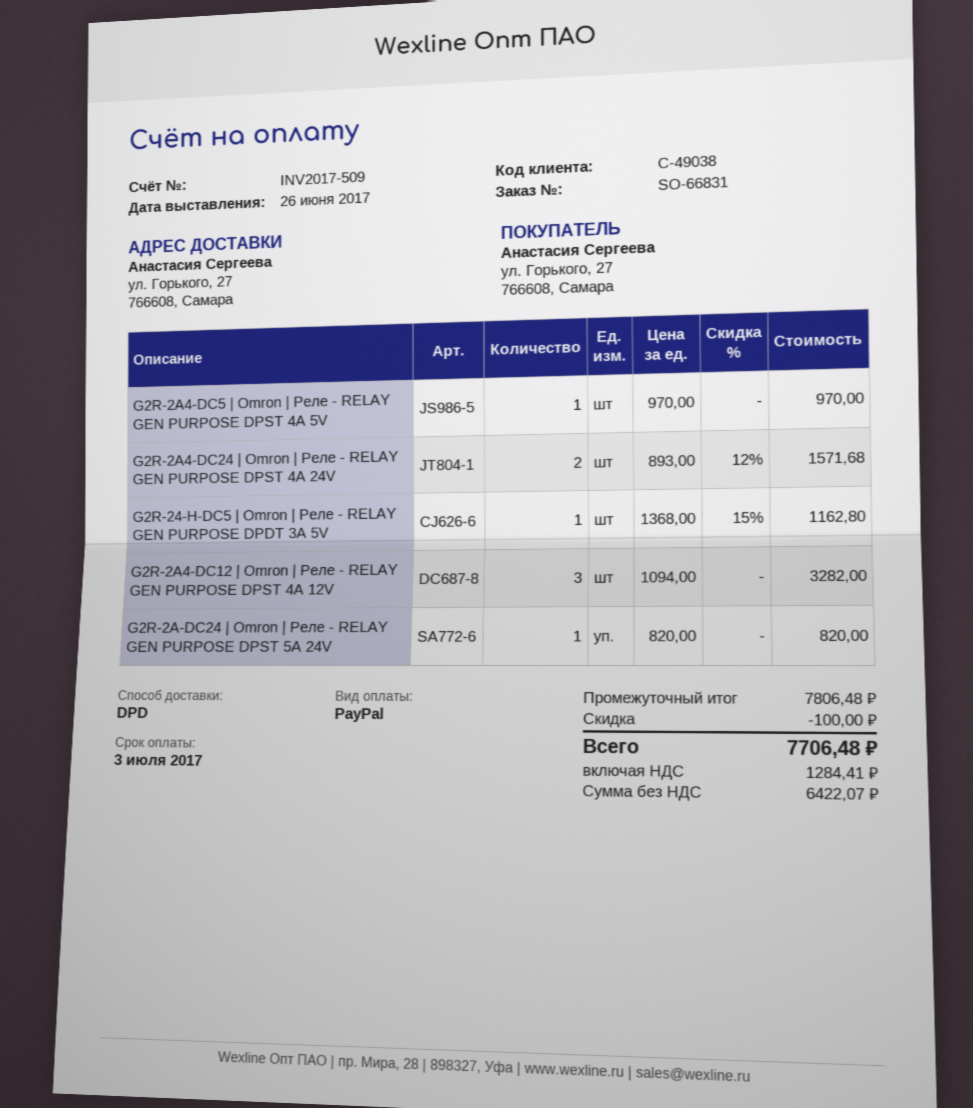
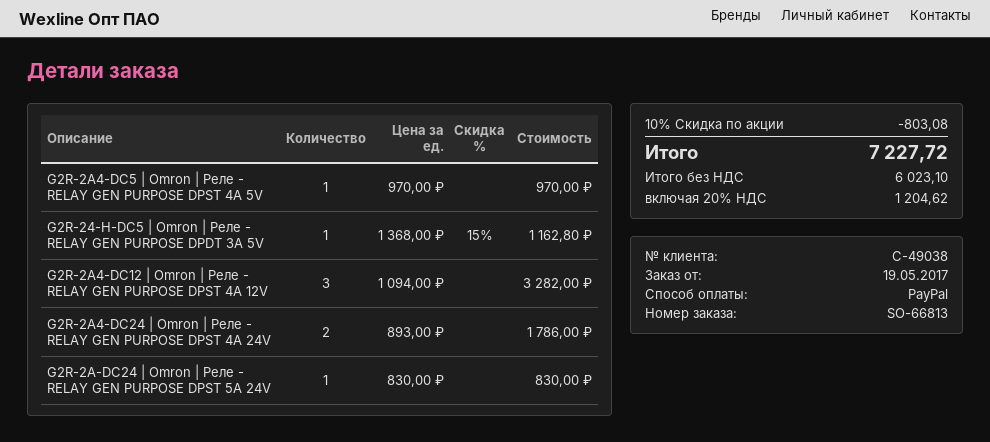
order number: SO-66831 -> SO-66813
G2R-2A4-DC24 | Omron | Реле - RELAY GEN PURPOSE DPST 4A 24V: 2 x 893.00 - 12% = 1571.68 -> 2 x 893.00 = 1786.00
G2R-2A-DC24 | Omron | Реле - RELAY GEN PURPOSE DPST 5A 24V: 1 x 820.00 = 820.00 -> 1 x 830.00 = 830.00
discount: 100.00 -> 803.08
net: 6422.07 -> 6023.10
tax: 1284.41 -> 1204.62
total: 7706.48 -> 7227.72

